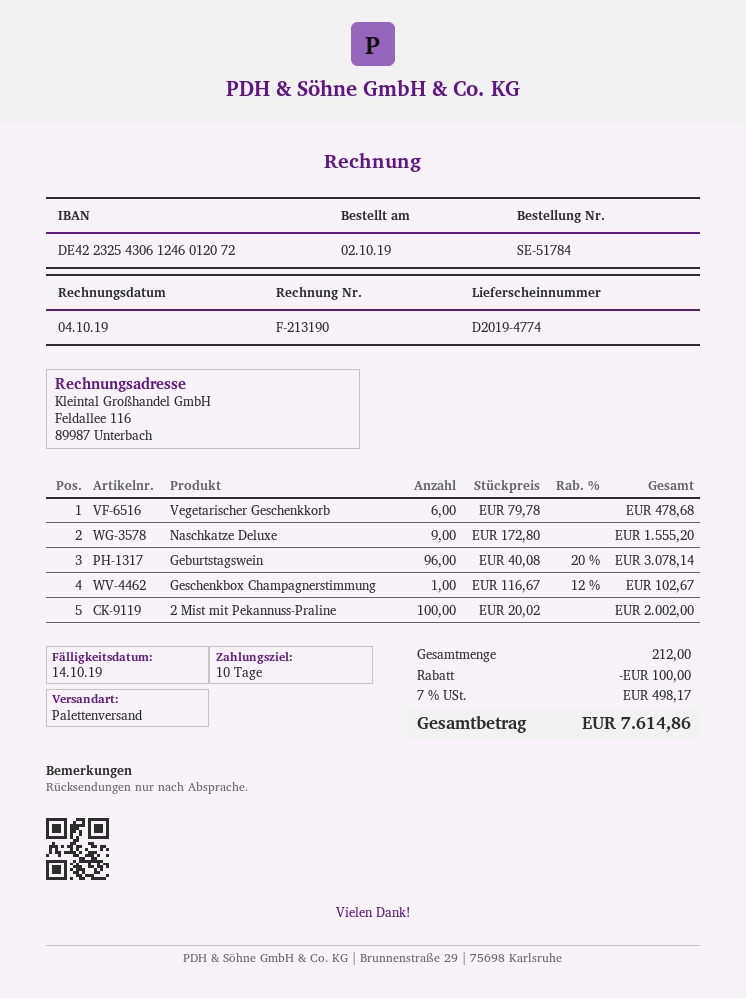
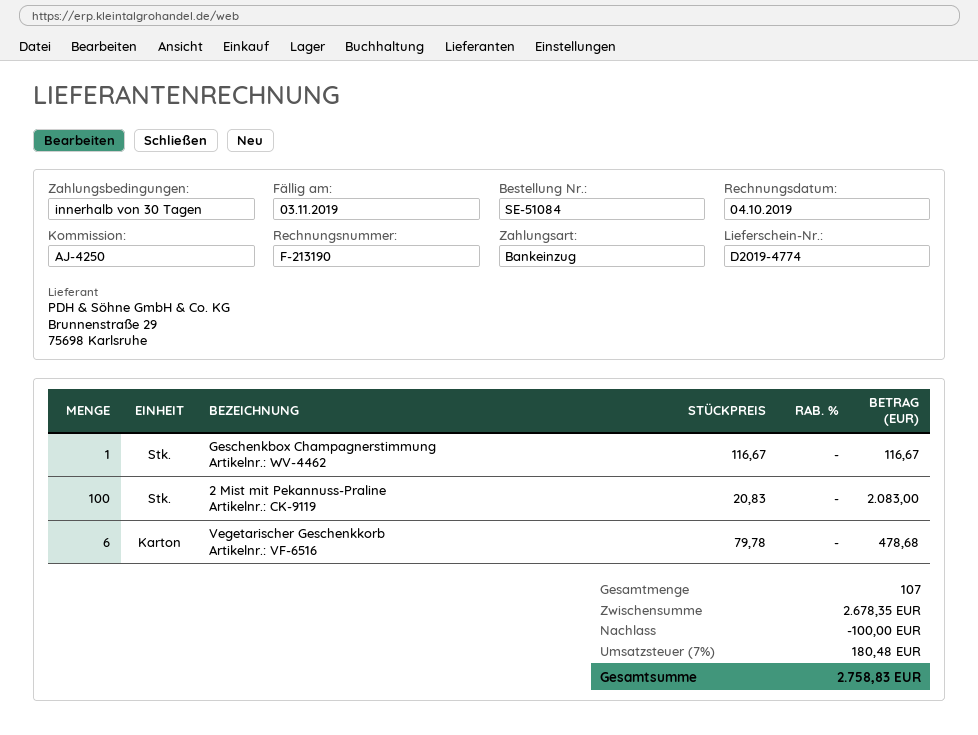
order number: SE-51784 -> SE-51084
payment terms: 10 days -> 30 days
due date: 2019-10-14 -> 2019-11-03
Naschkatze Deluxe: 9 x 172.80 = 1555.20 -> none
Geburtstagswein: 96 x 40.08 - 20% = 3078.14 -> none
Geschenkbox Champagnerstimmung: 1 x 116.67 - 12% = 102.67 -> 1 x 116.67 = 116.67
2 Mist mit Pekannuss-Praline: 100 x 20.02 = 2002.00 -> 100 x 20.83 = 2083.00
total quantity: 212 -> 107
tax: 7% = 498.17 -> 7% = 180.48
total: 7614.86 -> 2758.83

